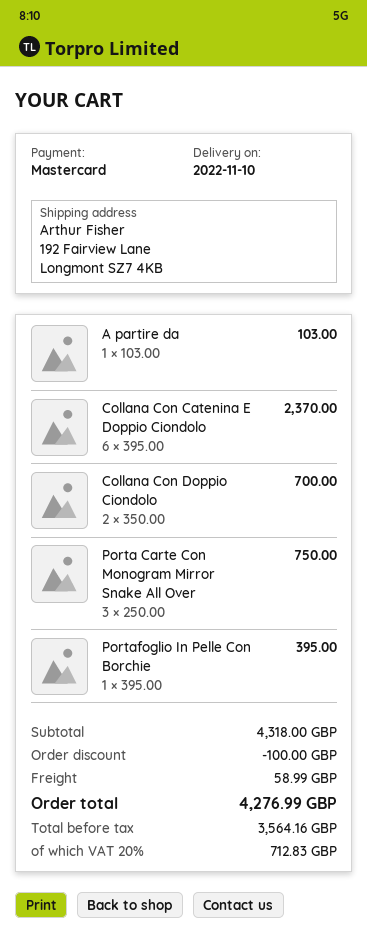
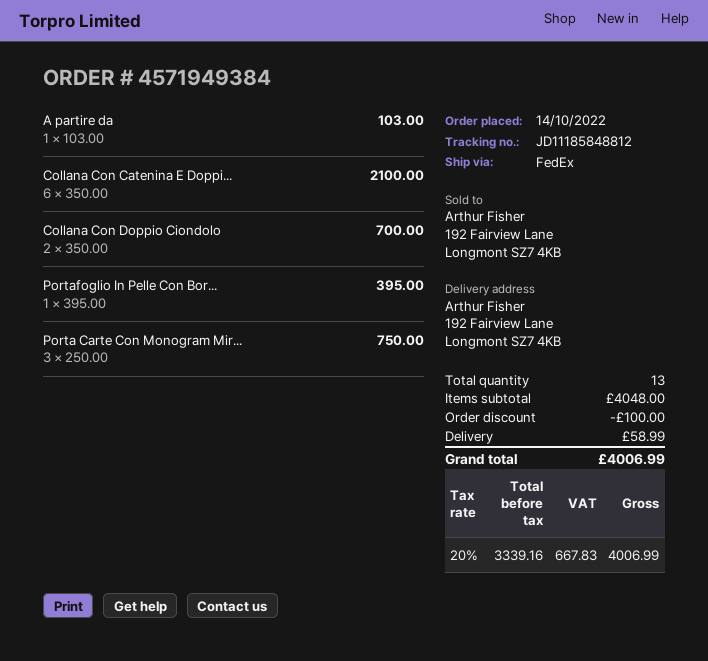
Collana Con Catenina E Doppio Ciondolo: 6 x 395.00 = 2370.00 -> 6 x 350.00 = 2100.00
subtotal: 4318.00 -> 4048.00
net: 3564.16 -> 3339.16
tax: 20% = 712.83 -> 20% = 667.83
total: 4276.99 -> 4006.99

